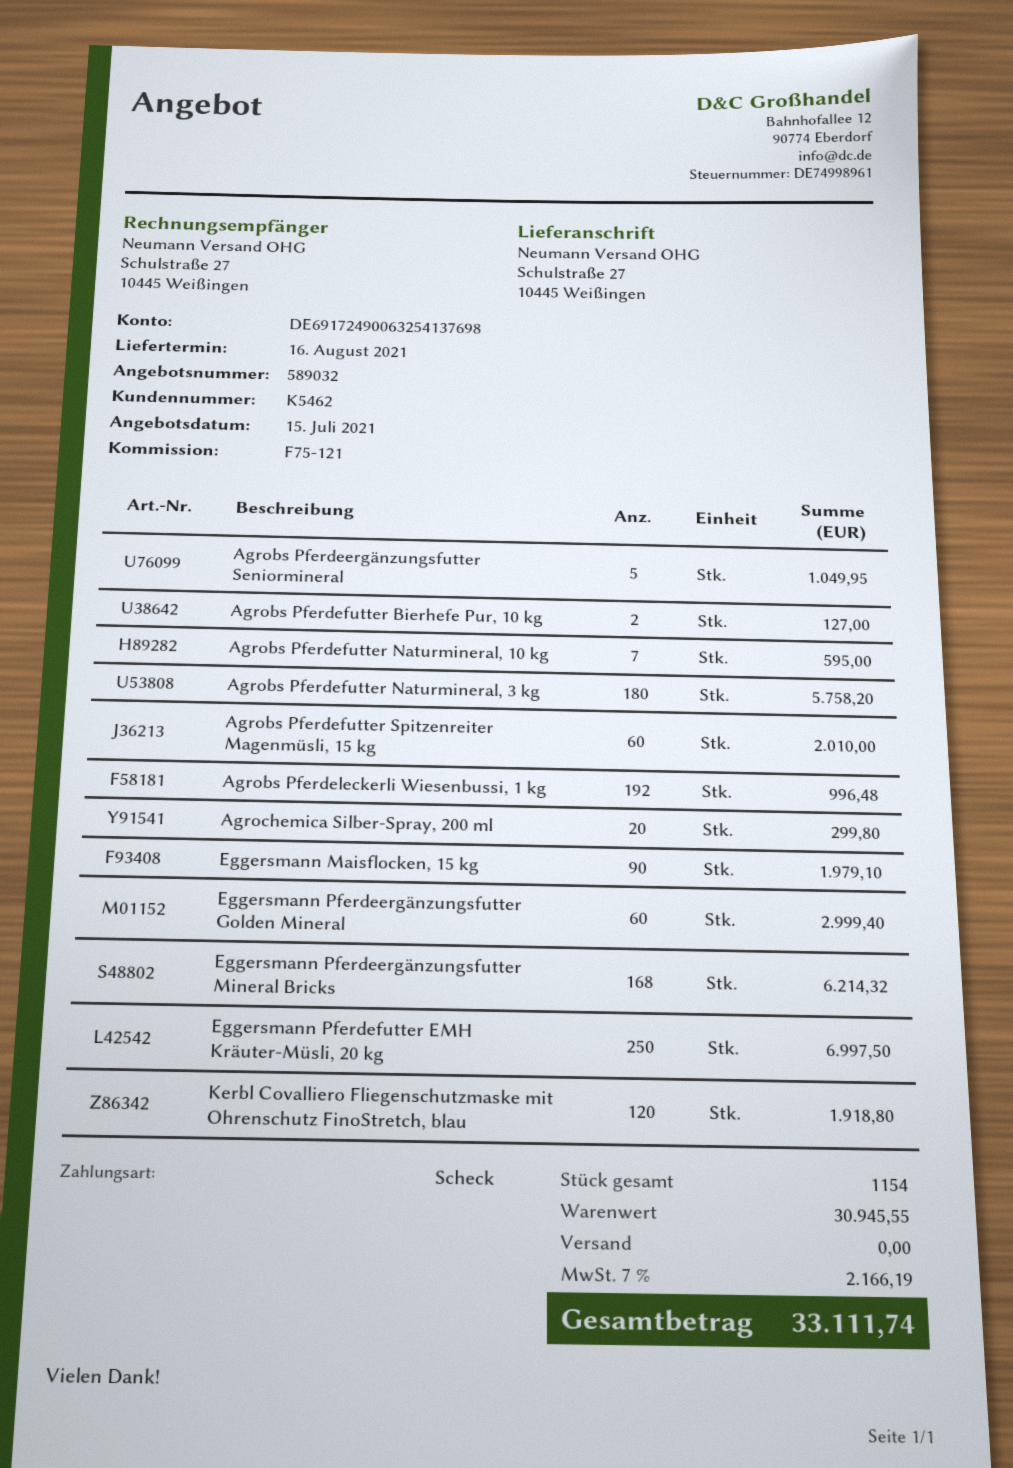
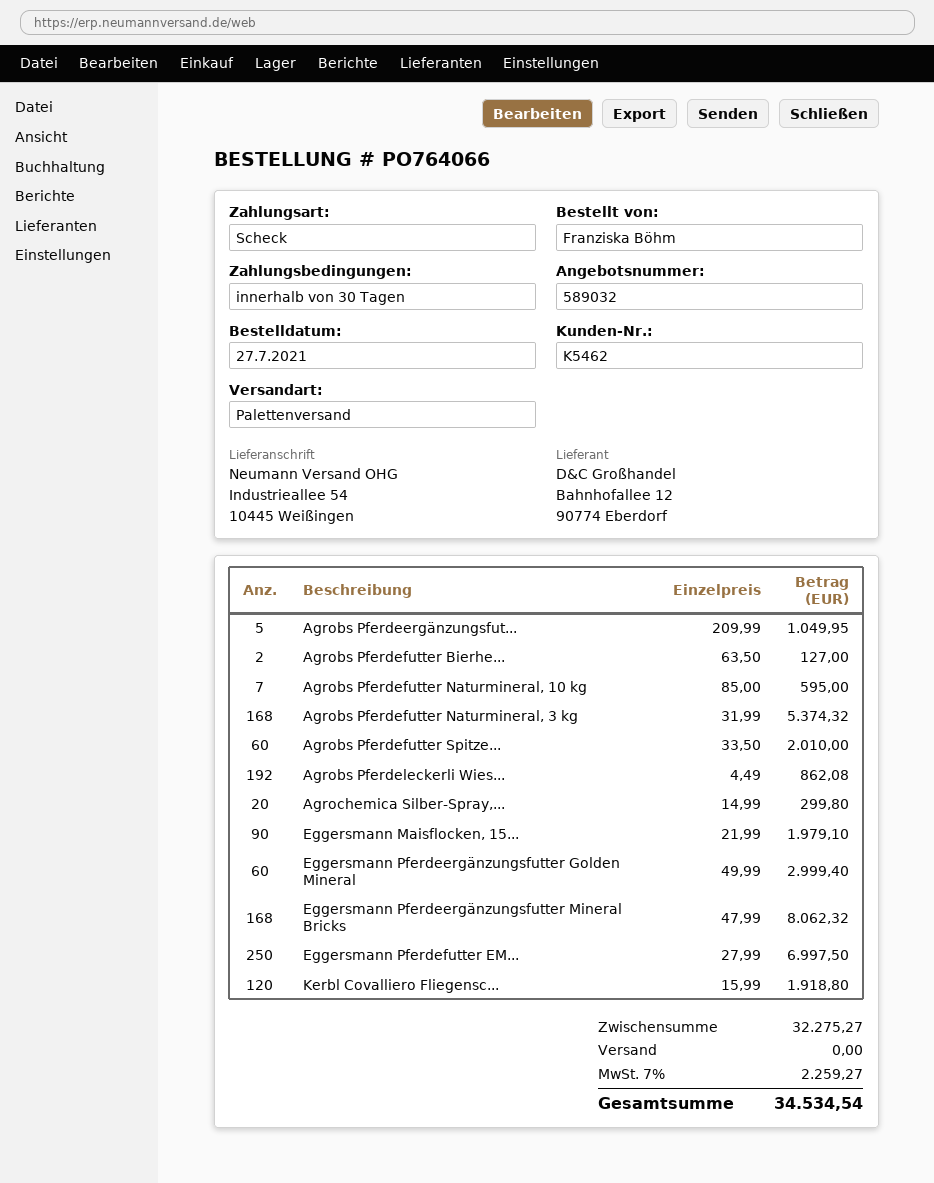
ship to: Schulstraße 27, 10445 Weißingen -> Industrieallee 54, 10445 Weißingen
Agrobs Pferdefutter Naturmineral, 3 kg: 180 for 5758.20 -> 168 for 5374.32
Agrobs Pferdeleckerli Wiesenbussi, 1 kg: 192 for 996.48 -> 192 for 862.08
Eggersmann Pferdeergänzungsfutter Mineral Bricks: 168 for 6214.32 -> 168 for 8062.32
subtotal: 30945.55 -> 32275.27
tax: 7% = 2166.19 -> 7% = 2259.27
total: 33111.74 -> 34534.54

